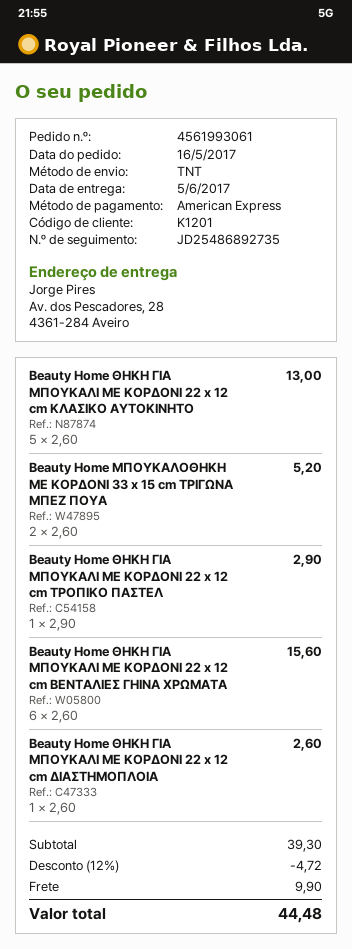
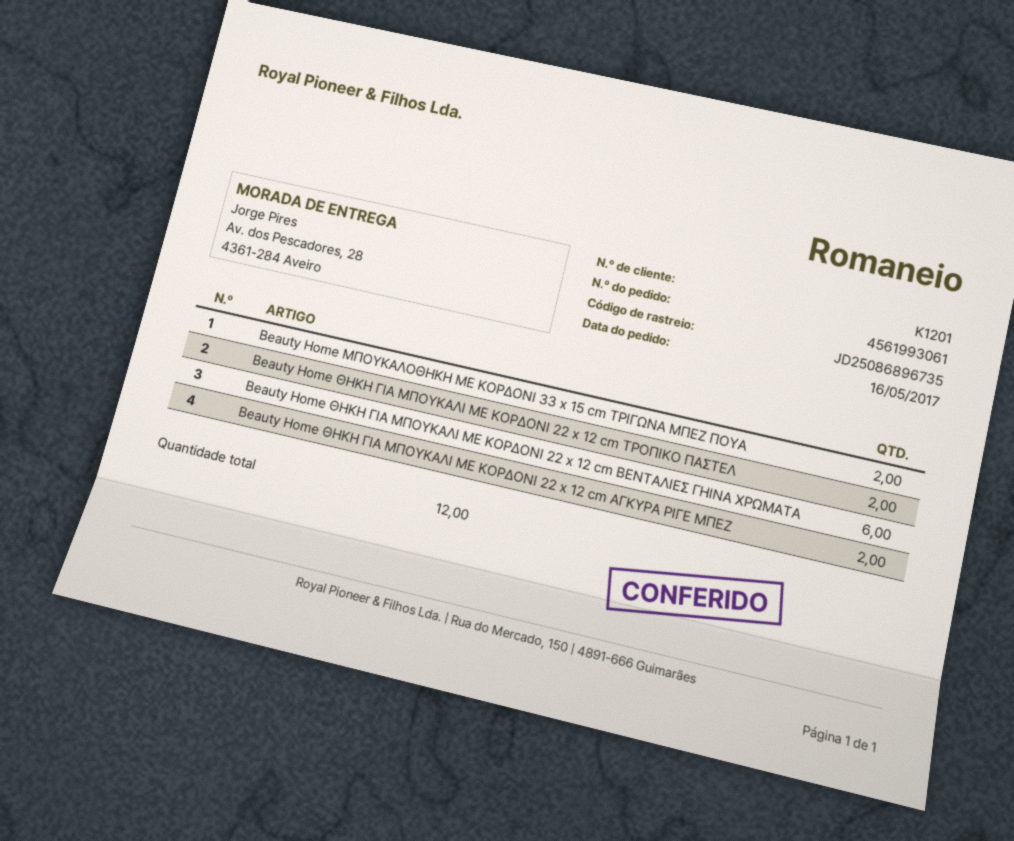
tracking number: JD25486892735 -> JD25086896735
Beauty Home ΘΗΚΗ ΓΙΑ ΜΠΟΥΚΑΛΙ ΜΕ ΚΟΡΔΟΝΙ 22 x 12 cm ΚΛΑΣΙΚΟ ΑΥΤΟΚΙΝΗΤΟ: 5 -> none
Beauty Home ΘΗΚΗ ΓΙΑ ΜΠΟΥΚΑΛΙ ΜΕ ΚΟΡΔΟΝΙ 22 x 12 cm ΤΡΟΠΙΚΟ ΠΑΣΤΕΛ: 1 -> 2
Beauty Home ΘΗΚΗ ΓΙΑ ΜΠΟΥΚΑΛΙ ΜΕ ΚΟΡΔΟΝΙ 22 x 12 cm ΔΙΑΣΤΗΜΟΠΛΟΙΑ: 1 -> none
Beauty Home ΘΗΚΗ ΓΙΑ ΜΠΟΥΚΑΛΙ ΜΕ ΚΟΡΔΟΝΙ 22 x 12 cm ΑΓΚΥΡΑ ΡΙΓΕ ΜΠΕΖ: none -> 2

